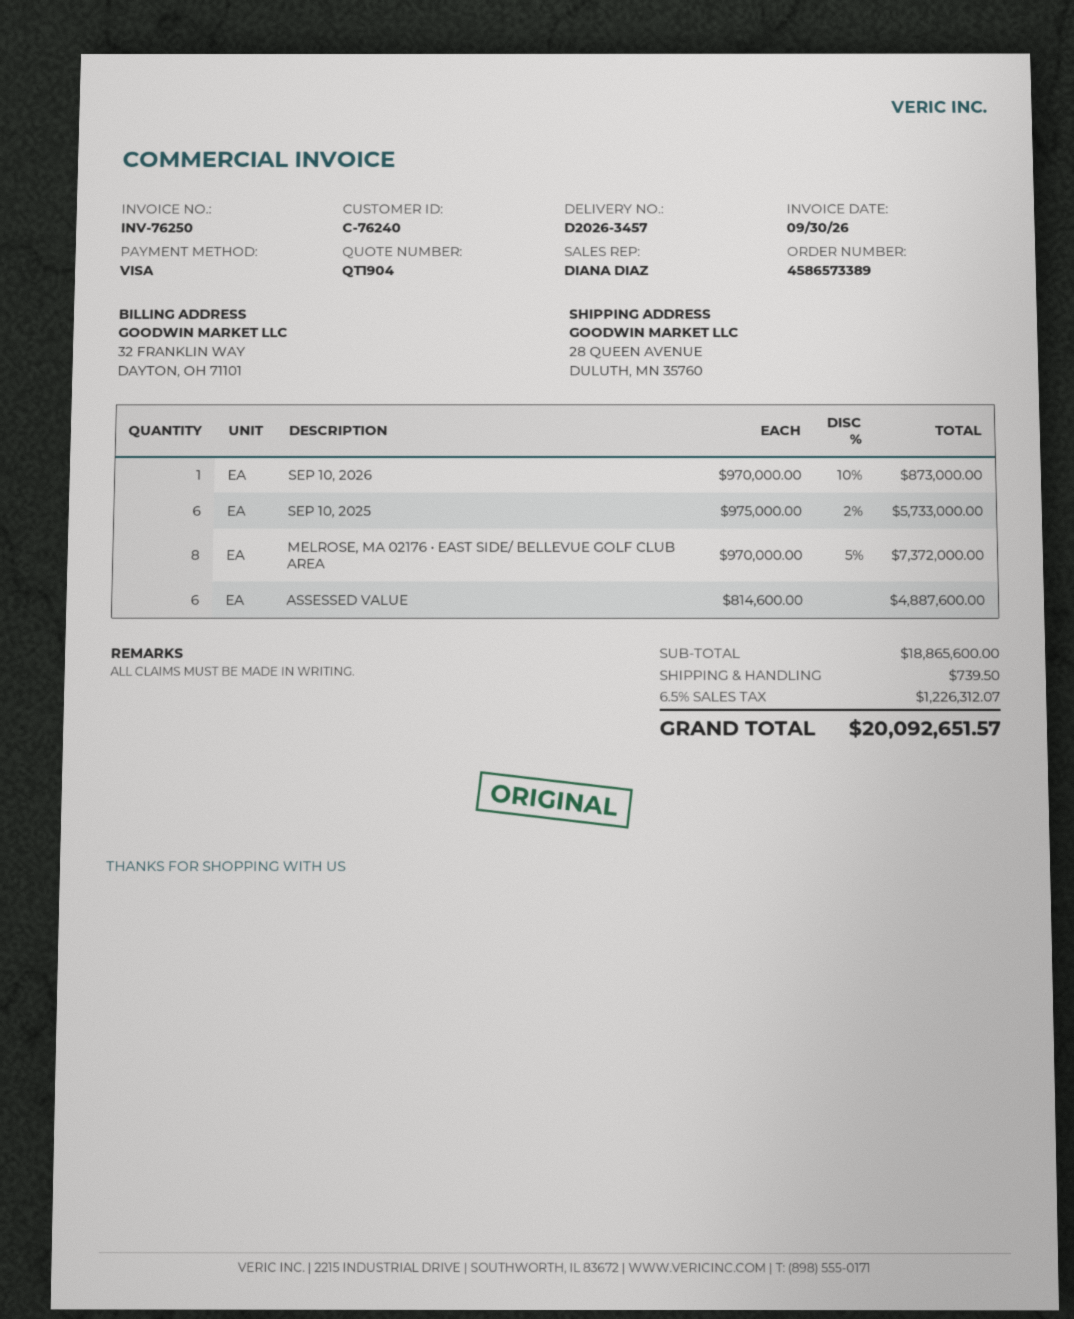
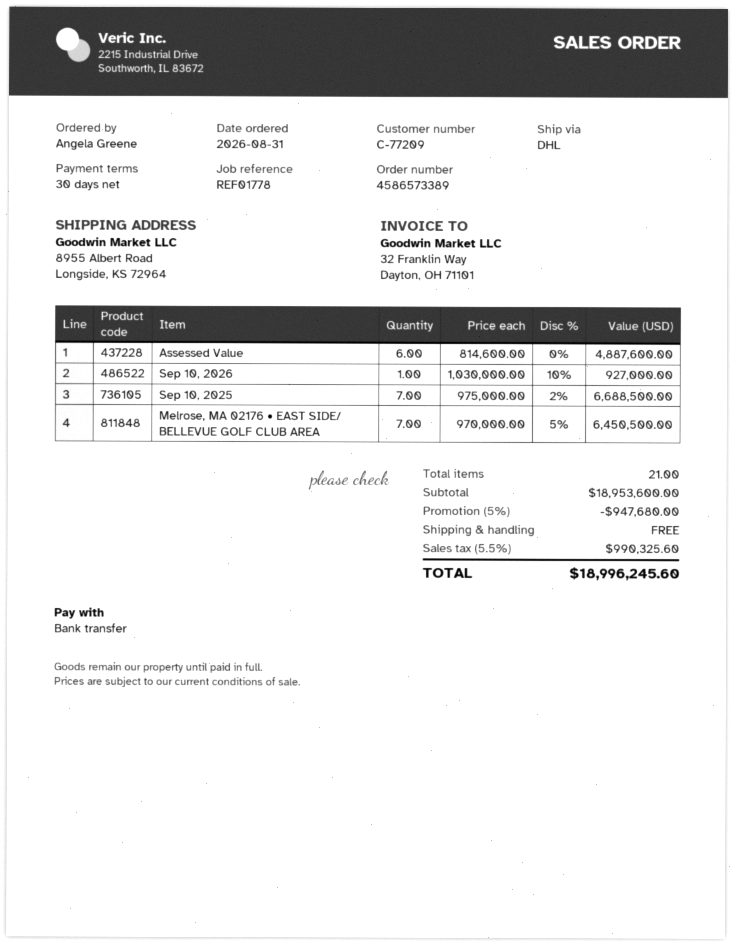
customer number: C-76240 -> C-77209
payment method: Visa -> bank transfer
ship to: 28 QUEEN AVENUE, DULUTH, MN 35760 -> 8955 Albert Road, Longside, KS 72964
SEP 10, 2026: 1 x 970000.00 - 10% = 873000.00 -> 1 x 1030000.00 - 10% = 927000.00
SEP 10, 2025: 6 x 975000.00 - 2% = 5733000.00 -> 7 x 975000.00 - 2% = 6688500.00
MELROSE, MA 02176 • EAST SIDE/ BELLEVUE GOLF CLUB AREA: 8 x 970000.00 - 5% = 7372000.00 -> 7 x 970000.00 - 5% = 6450500.00
subtotal: 18865600.00 -> 18953600.00
discount: none -> 5% = 947680.00
shipping: 739.50 -> 0.00
tax: 6.5% = 1226312.07 -> 5.5% = 990325.60
total: 20092651.57 -> 18996245.60

